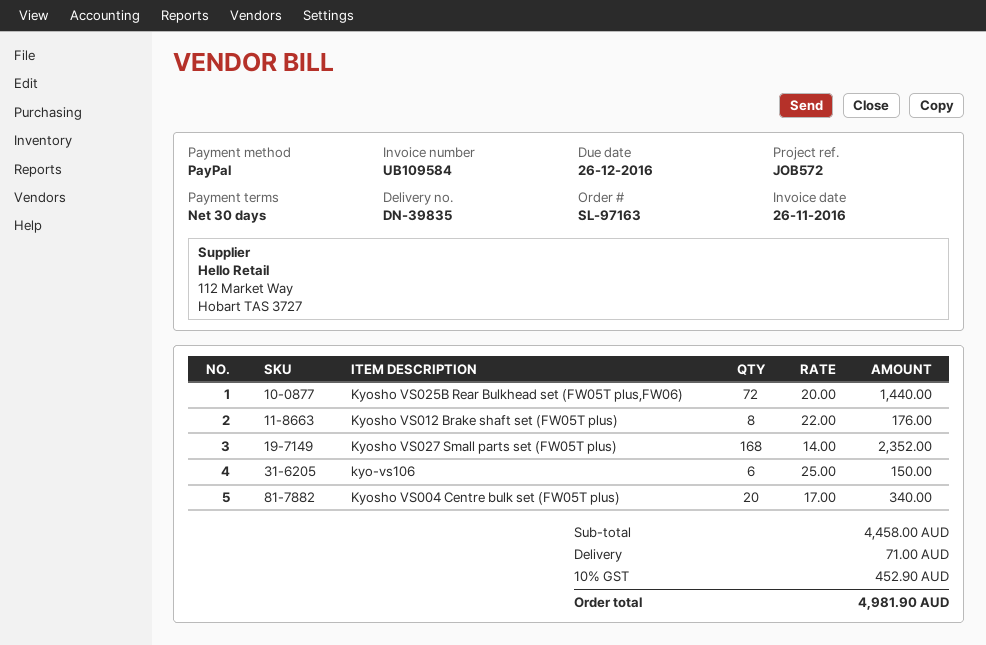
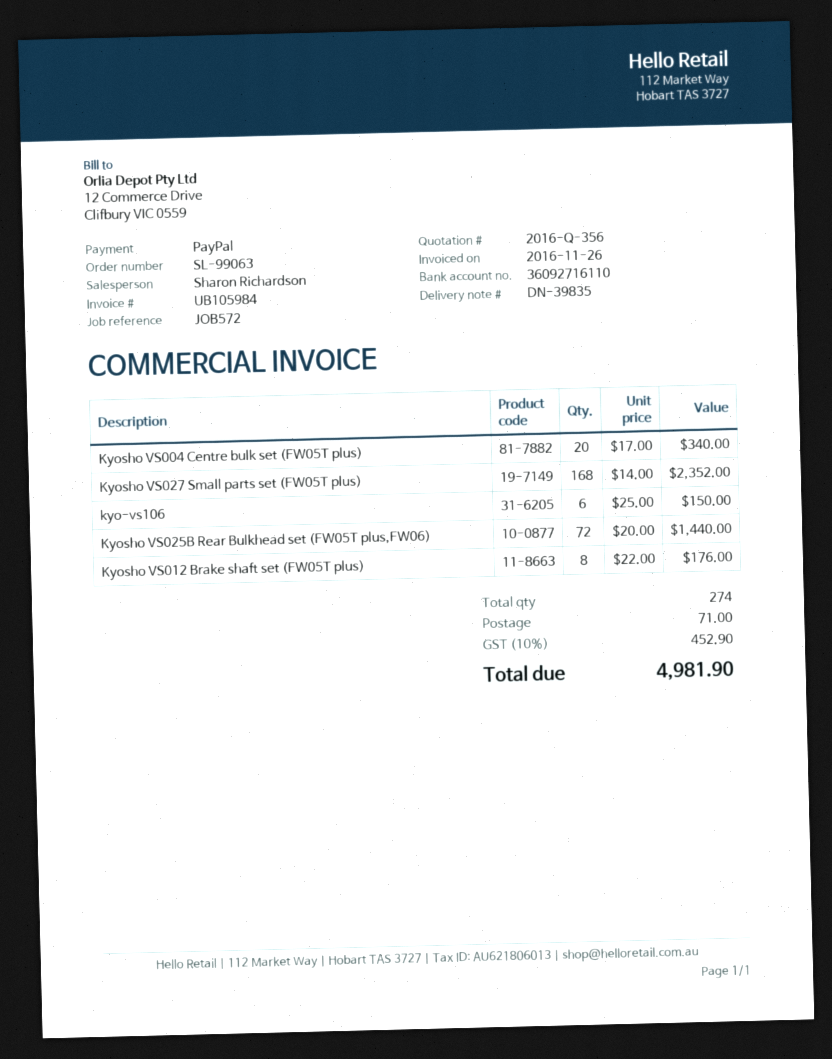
order number: SL-97163 -> SL-99063
invoice number: UB109584 -> UB105984

